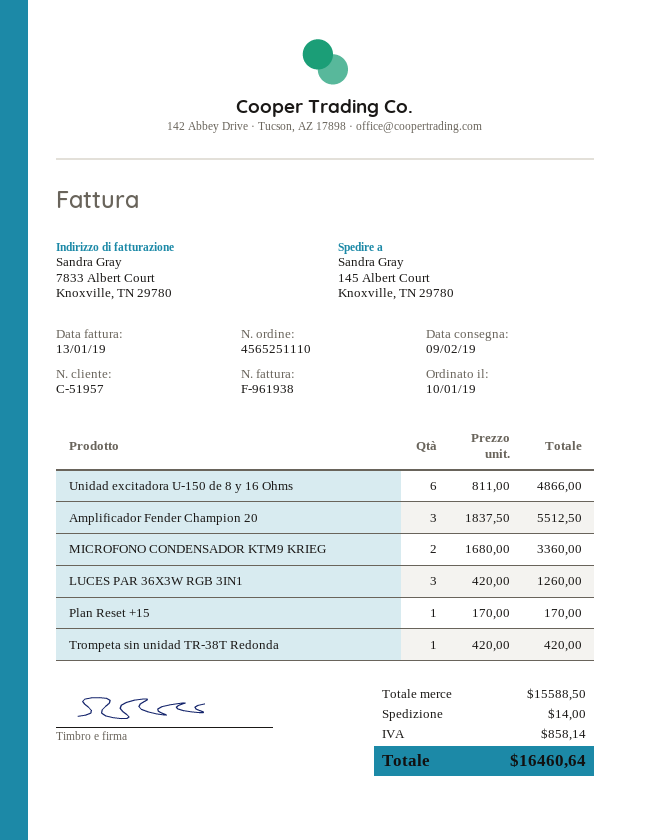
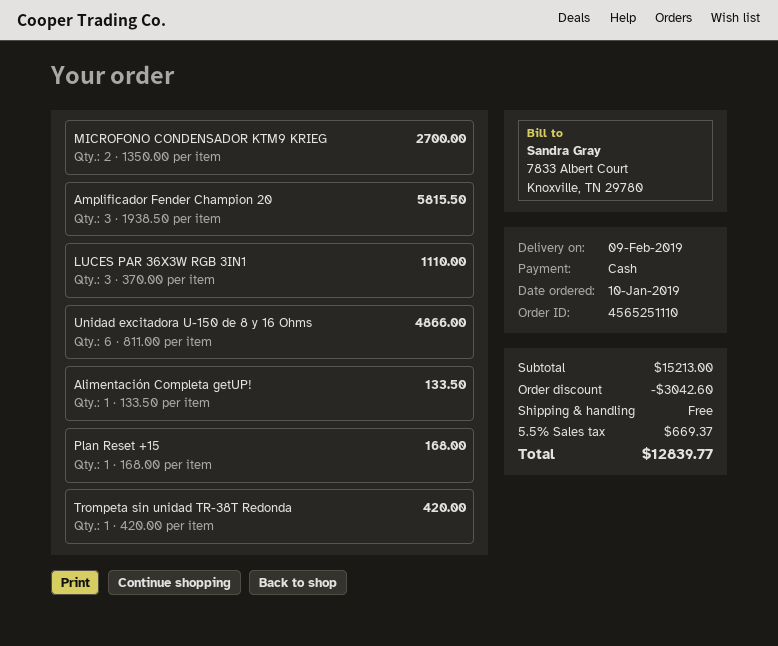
Amplificador Fender Champion 20: 3 x 1837.50 = 5512.50 -> 3 x 1938.50 = 5815.50
MICROFONO CONDENSADOR KTM9 KRIEG: 2 x 1680.00 = 3360.00 -> 2 x 1350.00 = 2700.00
LUCES PAR 36X3W RGB 3IN1: 3 x 420.00 = 1260.00 -> 3 x 370.00 = 1110.00
Plan Reset +15: 1 x 170.00 = 170.00 -> 1 x 168.00 = 168.00
Alimentación Completa getUP!: none -> 1 x 133.50 = 133.50
subtotal: 15588.50 -> 15213.00
discount: none -> 3042.60
shipping: 14.00 -> 0.00
tax: 858.14 -> 669.37
total: 16460.64 -> 12839.77

